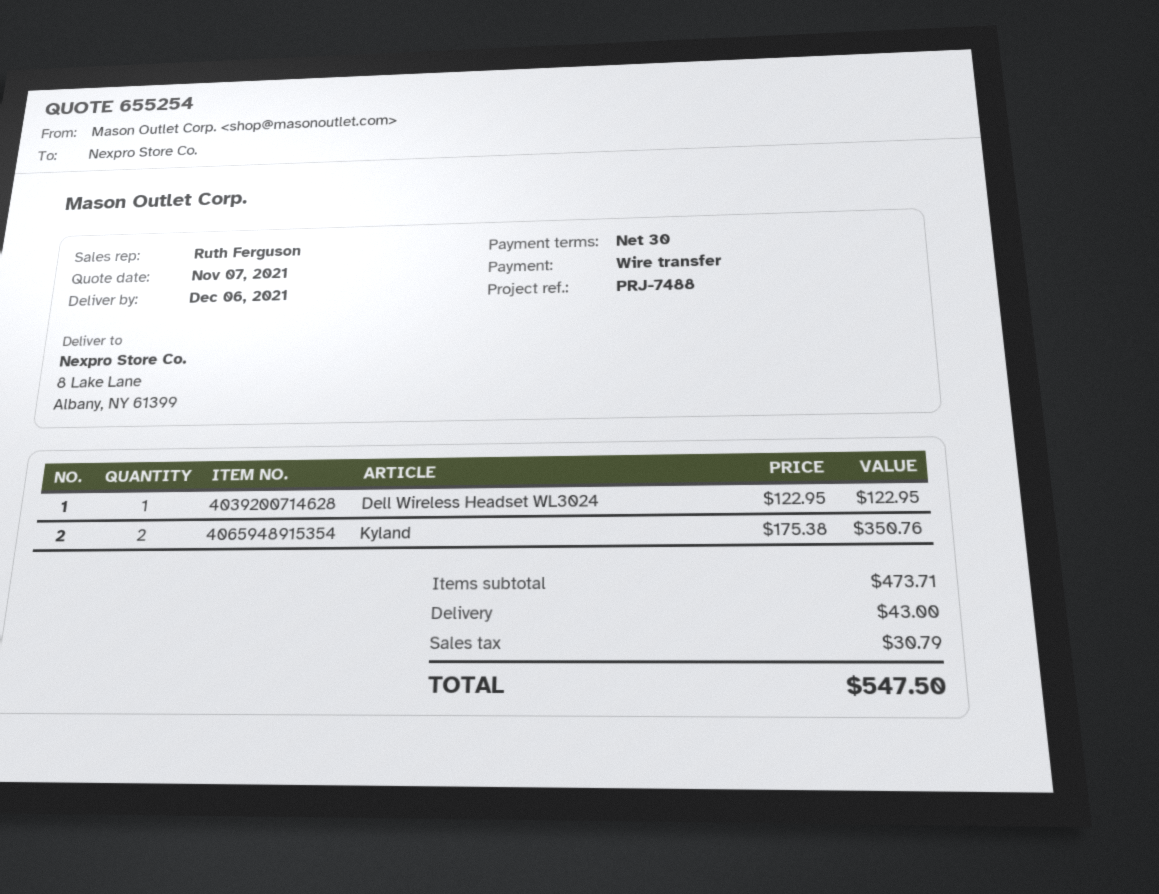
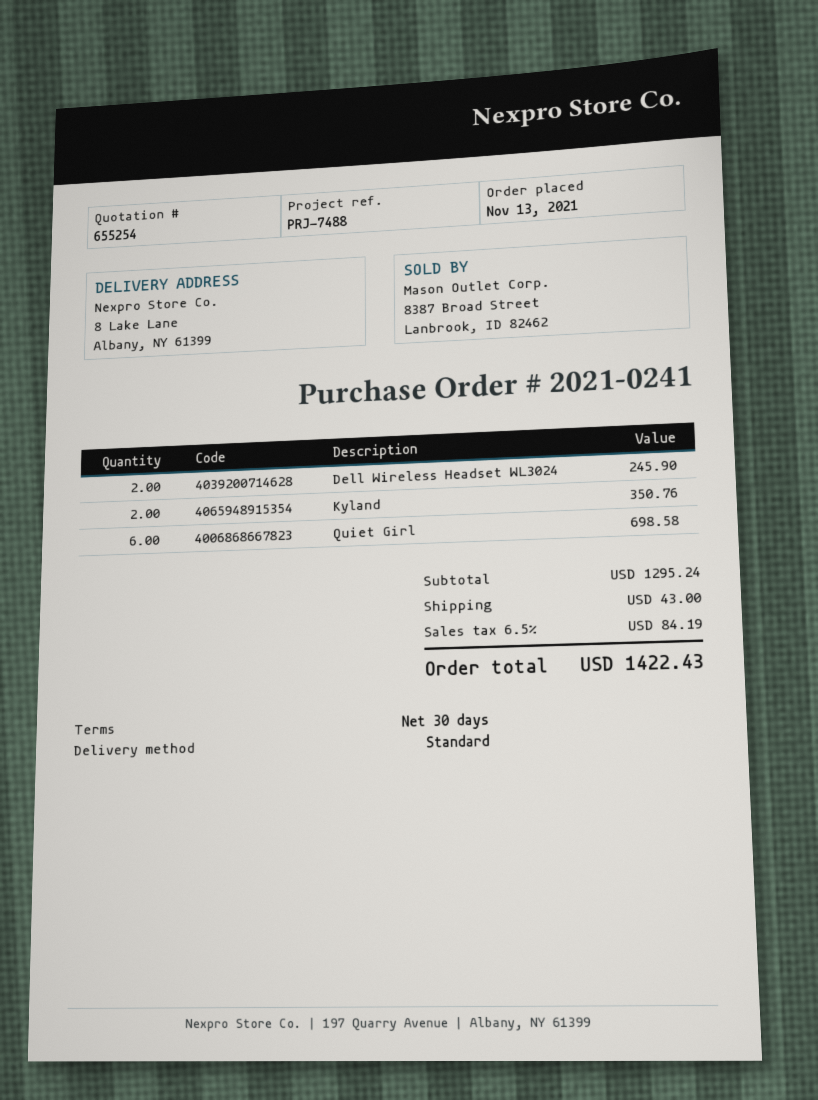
Dell Wireless Headset WL3024: 1 for 122.95 -> 2 for 245.90
Quiet Girl: none -> 6 for 698.58
subtotal: 473.71 -> 1295.24
tax: 30.79 -> 84.19
total: 547.50 -> 1422.43

